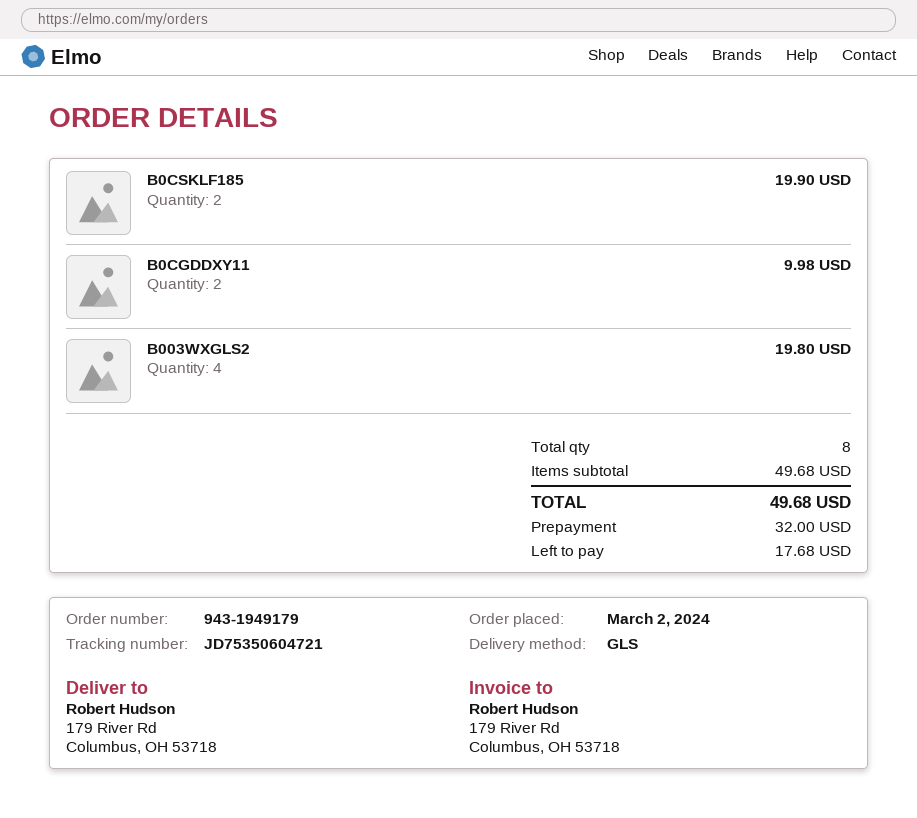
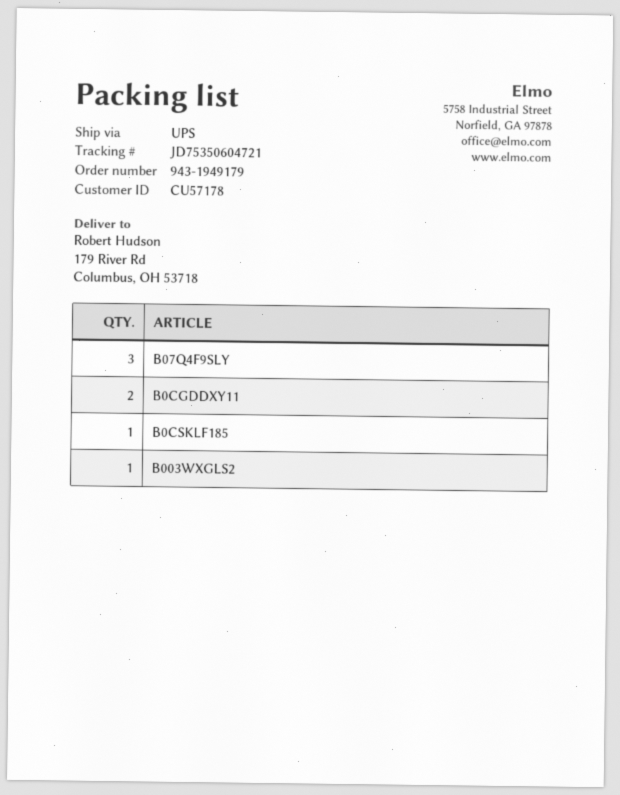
shipping method: GLS -> UPS
B0CSKLF185: 2 -> 1
B003WXGLS2: 4 -> 1
B07Q4F9SLY: none -> 3

